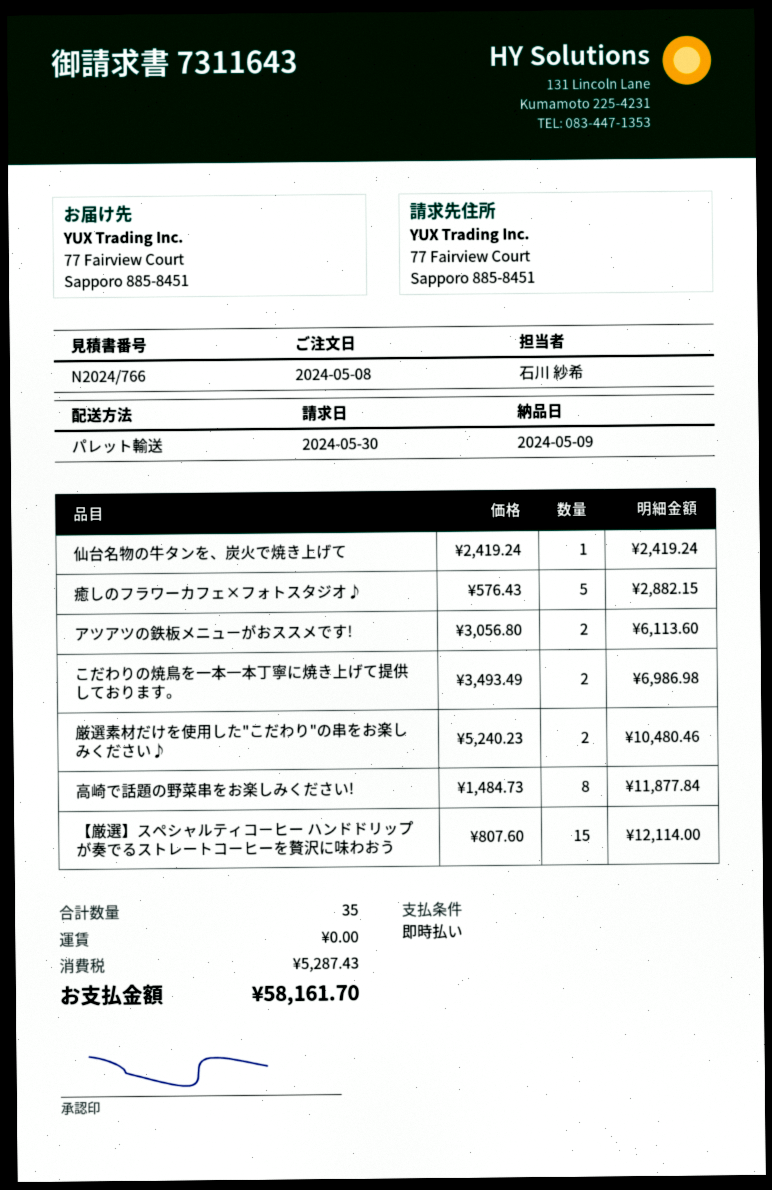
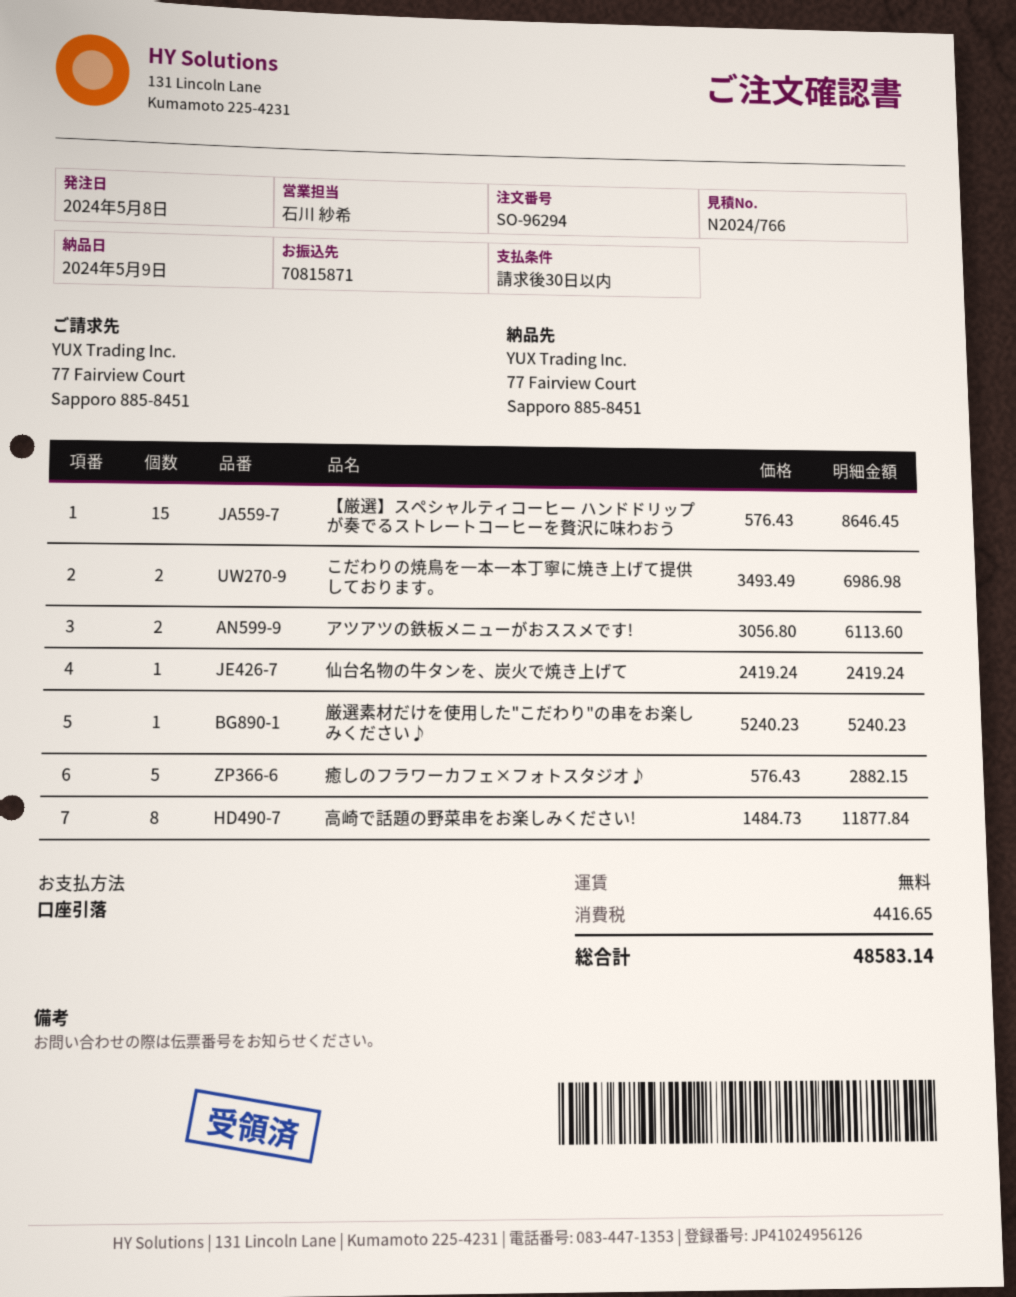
payment terms: on receipt -> 30 days
厳選素材だけを使用した"こだわり"の串をお楽しみください♪: 2 x 5240.23 = 10480.46 -> 1 x 5240.23 = 5240.23
【厳選】スペシャルティコーヒー ハンドドリップが奏でるストレートコーヒーを贅沢に味わおう: 15 x 807.60 = 12114.00 -> 15 x 576.43 = 8646.45
tax: 5287.43 -> 4416.65
total: 58161.70 -> 48583.14

